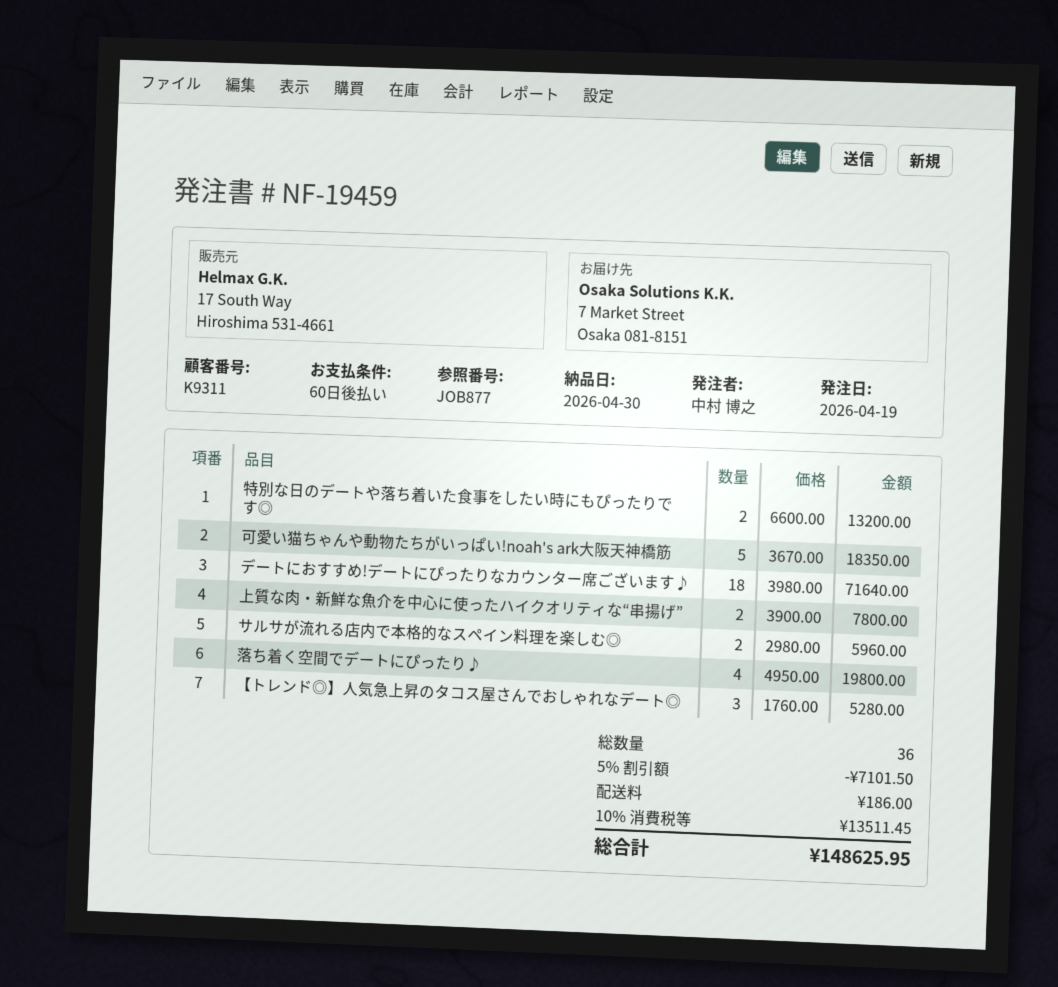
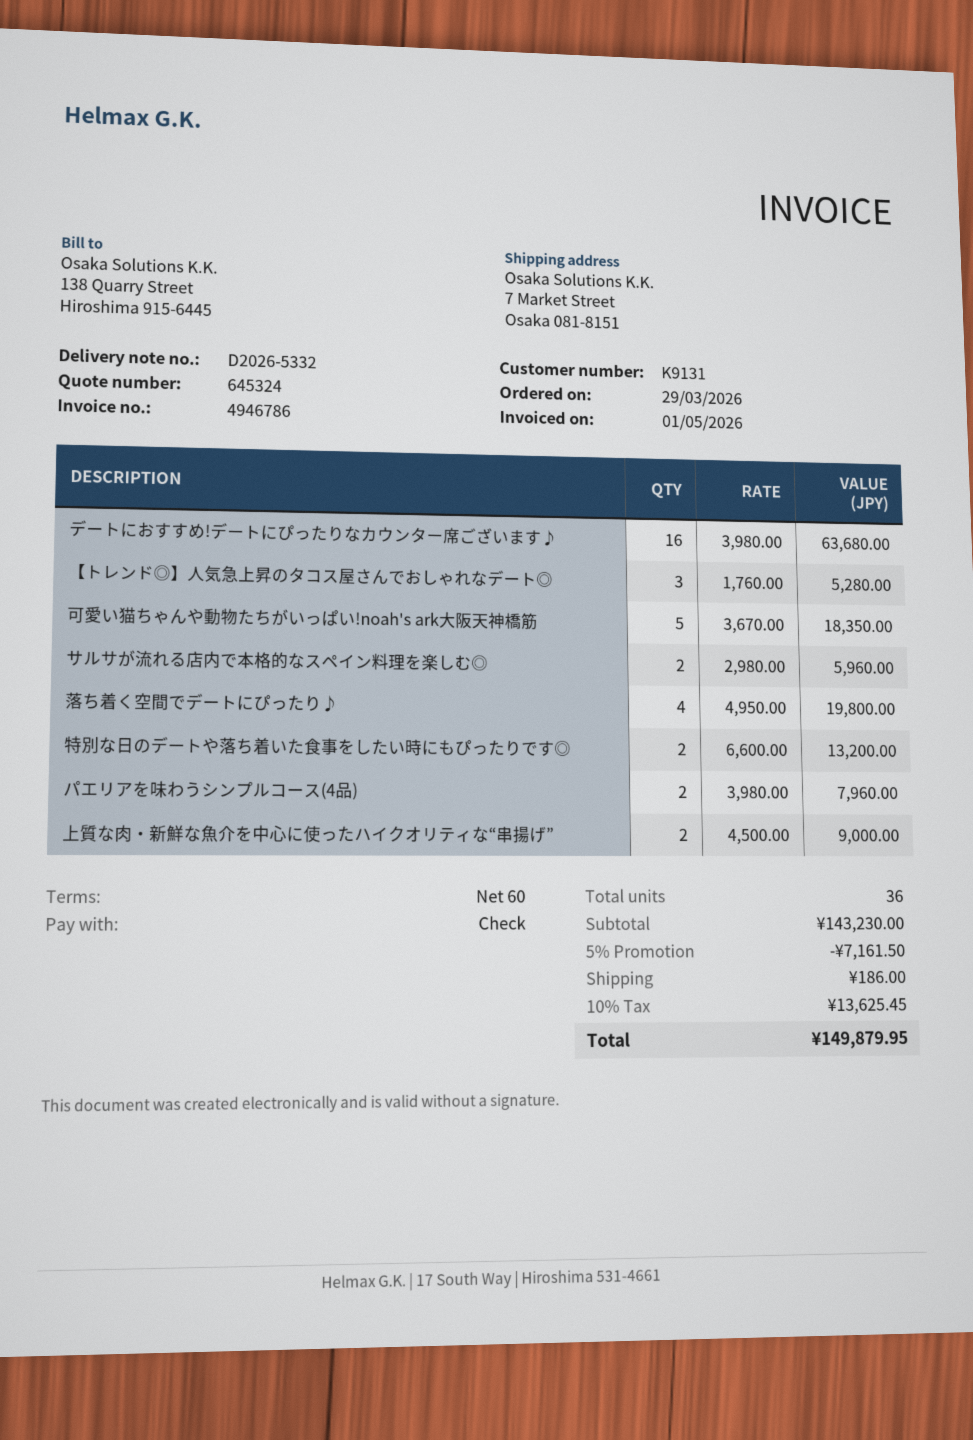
order date: 2026-04-19 -> 2026-03-29
customer number: K9311 -> K9131
デートにおすすめ!デートにぴったりなカウンター席ございます♪: 18 x 3980.00 = 71640.00 -> 16 x 3980.00 = 63680.00
上質な肉・新鮮な魚介を中心に使ったハイクオリティな“串揚げ”: 2 x 3900.00 = 7800.00 -> 2 x 4500.00 = 9000.00
パエリアを味わうシンプルコース(4品): none -> 2 x 3980.00 = 7960.00
discount: 5% = 7101.50 -> 5% = 7161.50
tax: 10% = 13511.45 -> 10% = 13625.45
total: 148625.95 -> 149879.95

